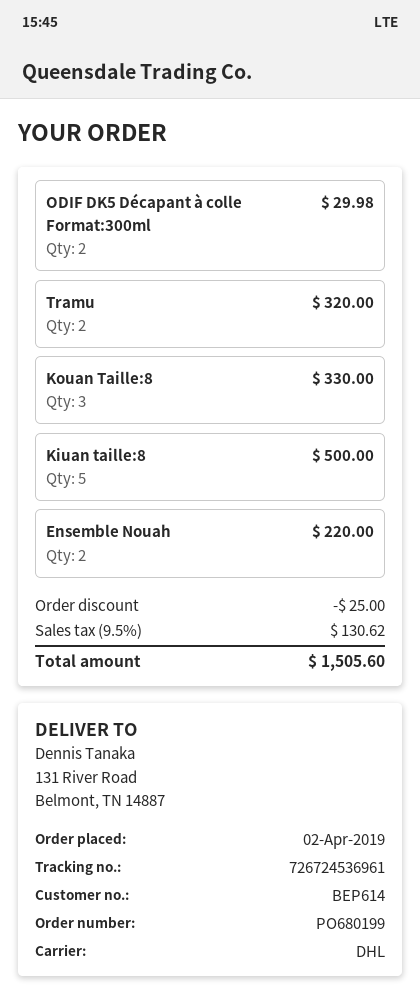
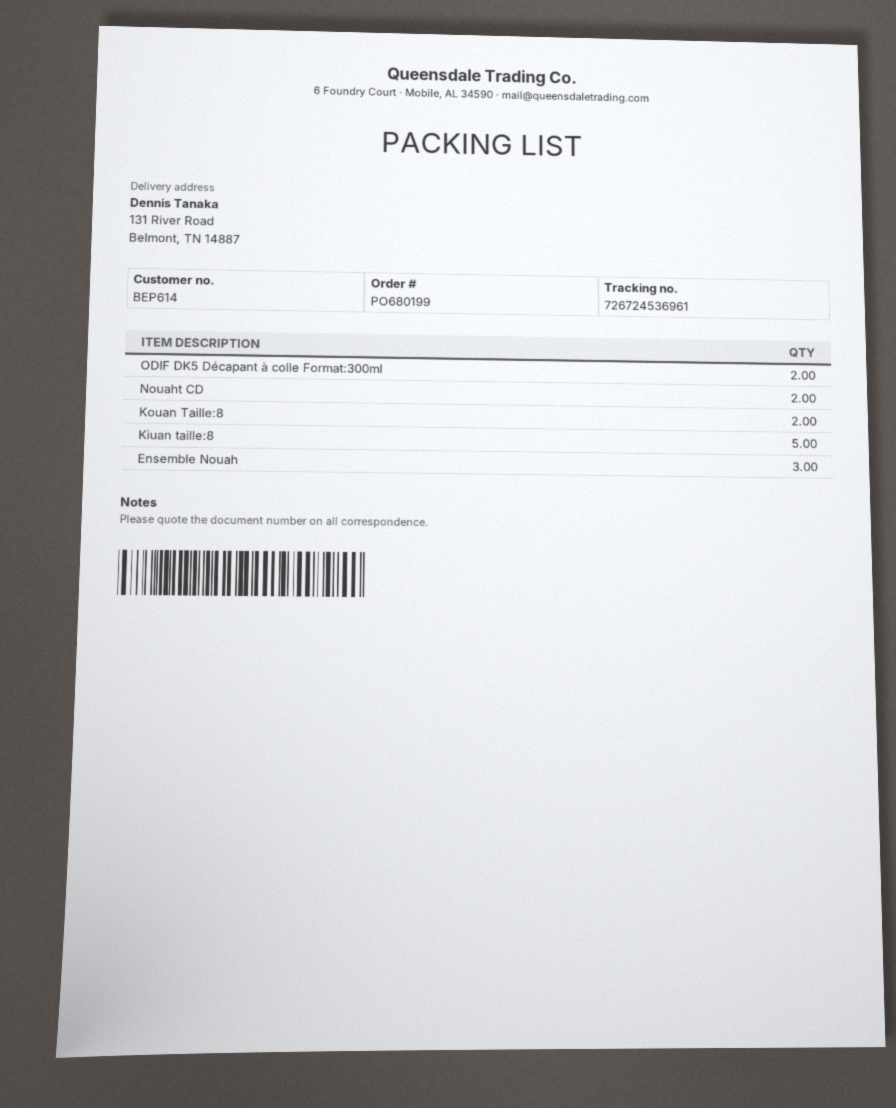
Tramu: 2 -> none
Kouan Taille:8: 3 -> 2
Ensemble Nouah: 2 -> 3
Nouaht CD: none -> 2

